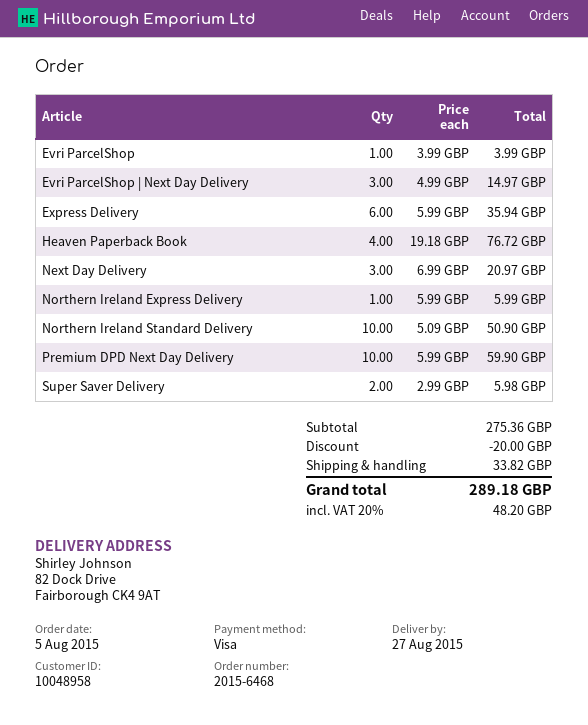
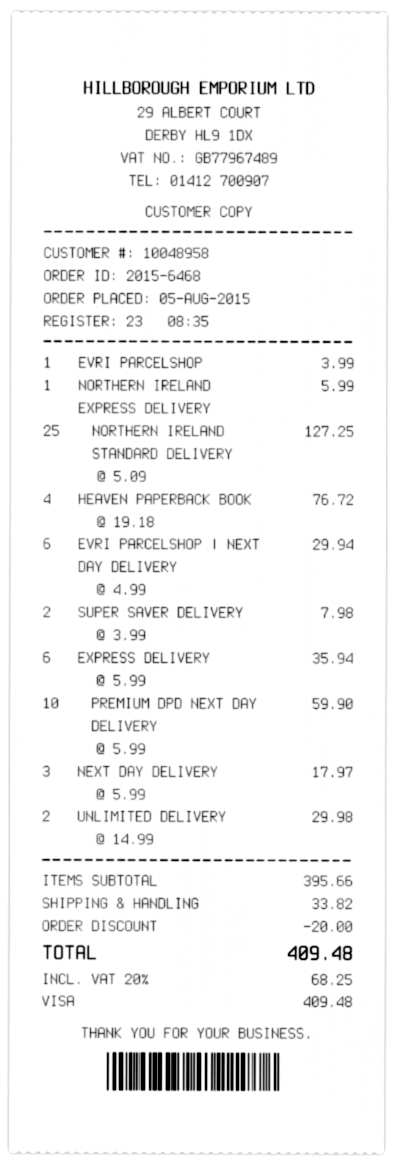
Evri ParcelShop | Next Day Delivery: 3 x 4.99 = 14.97 -> 6 x 4.99 = 29.94
Next Day Delivery: 3 x 6.99 = 20.97 -> 3 x 5.99 = 17.97
Northern Ireland Standard Delivery: 10 x 5.09 = 50.90 -> 25 x 5.09 = 127.25
Super Saver Delivery: 2 x 2.99 = 5.98 -> 2 x 3.99 = 7.98
UNLIMITED DELIVERY: none -> 2 x 14.99 = 29.98
subtotal: 275.36 -> 395.66
tax: 20% = 48.20 -> 20% = 68.25
total: 289.18 -> 409.48

